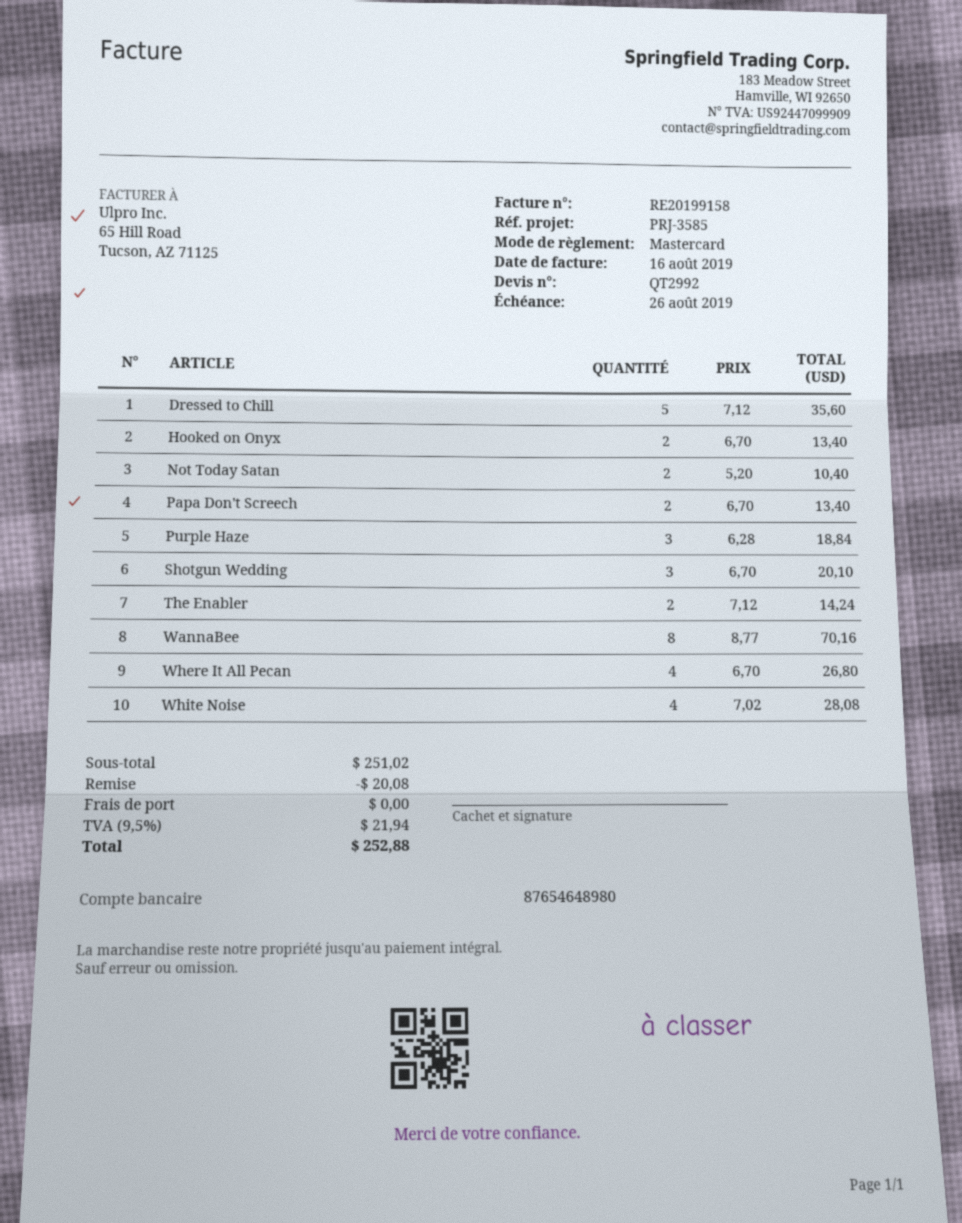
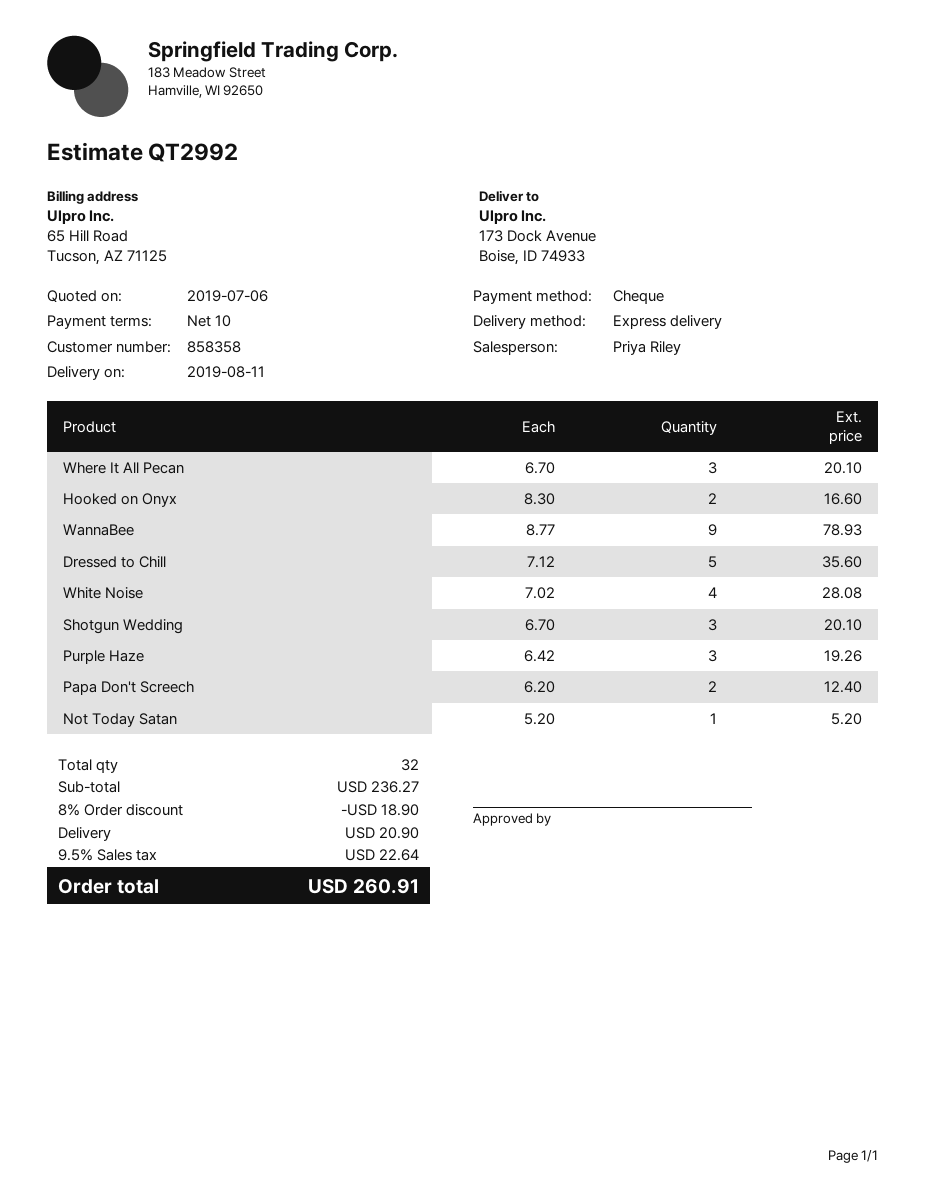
payment method: Mastercard -> cheque
Hooked on Onyx: 2 x 6.70 = 13.40 -> 2 x 8.30 = 16.60
Not Today Satan: 2 x 5.20 = 10.40 -> 1 x 5.20 = 5.20
Papa Don't Screech: 2 x 6.70 = 13.40 -> 2 x 6.20 = 12.40
Purple Haze: 3 x 6.28 = 18.84 -> 3 x 6.42 = 19.26
The Enabler: 2 x 7.12 = 14.24 -> none
WannaBee: 8 x 8.77 = 70.16 -> 9 x 8.77 = 78.93
Where It All Pecan: 4 x 6.70 = 26.80 -> 3 x 6.70 = 20.10
subtotal: 251.02 -> 236.27
discount: 20.08 -> 18.90
shipping: 0.00 -> 20.90
tax: 9.5% = 21.94 -> 9.5% = 22.64
total: 252.88 -> 260.91

